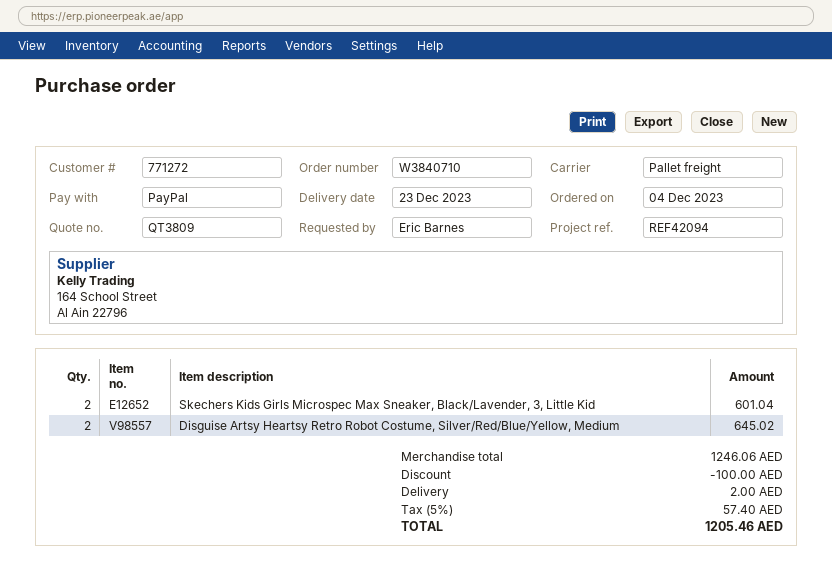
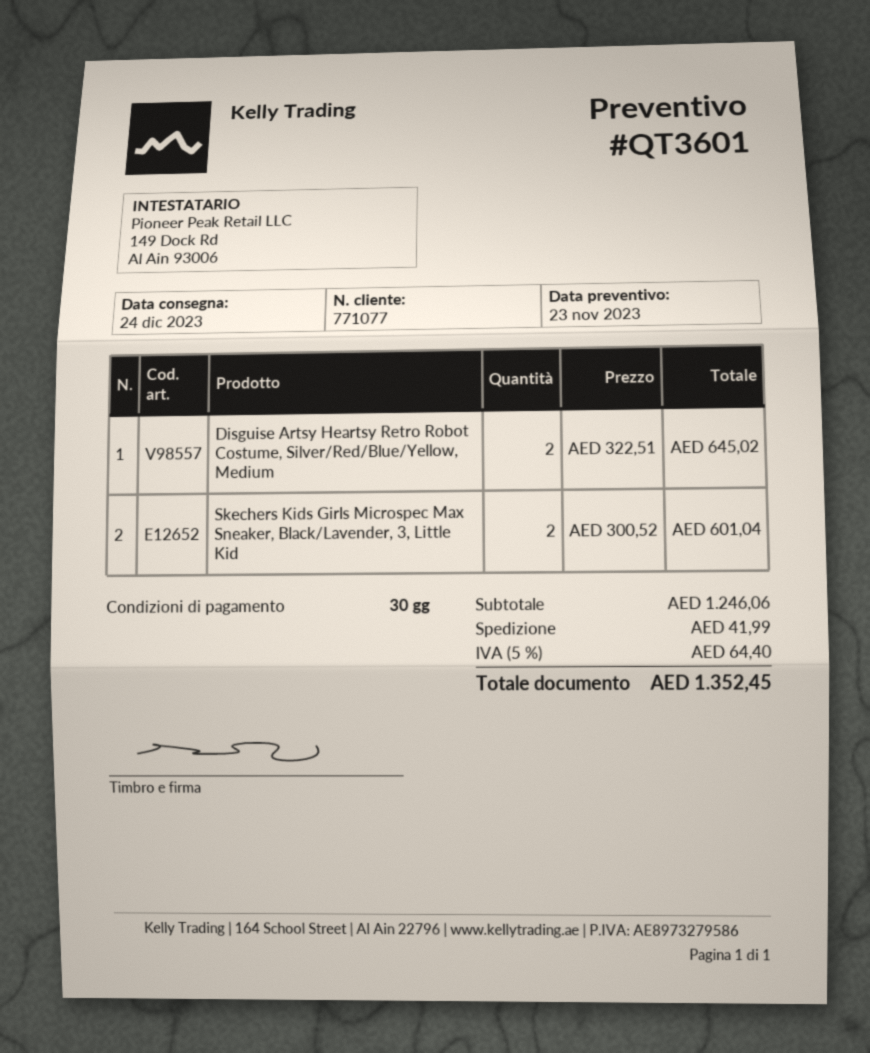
quote number: QT3809 -> QT3601
delivery date: 2023-12-23 -> 2023-12-24
customer number: 771272 -> 771077
discount: 100.00 -> none
shipping: 2.00 -> 41.99
tax: 5% = 57.40 -> 5% = 64.40
total: 1205.46 -> 1352.45

